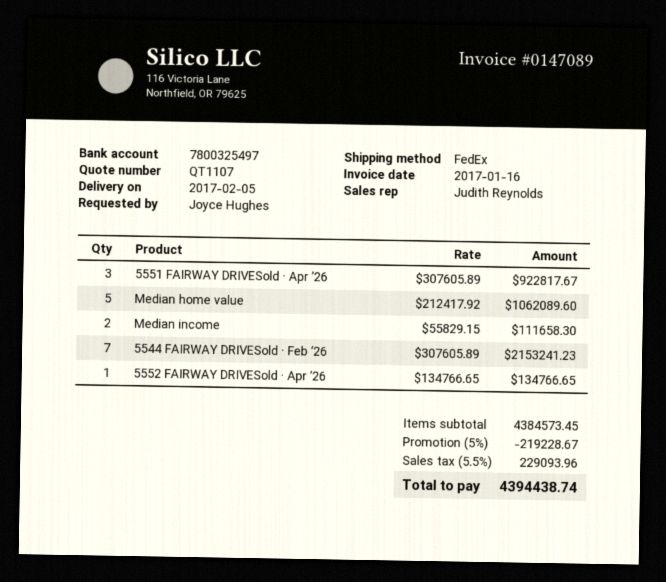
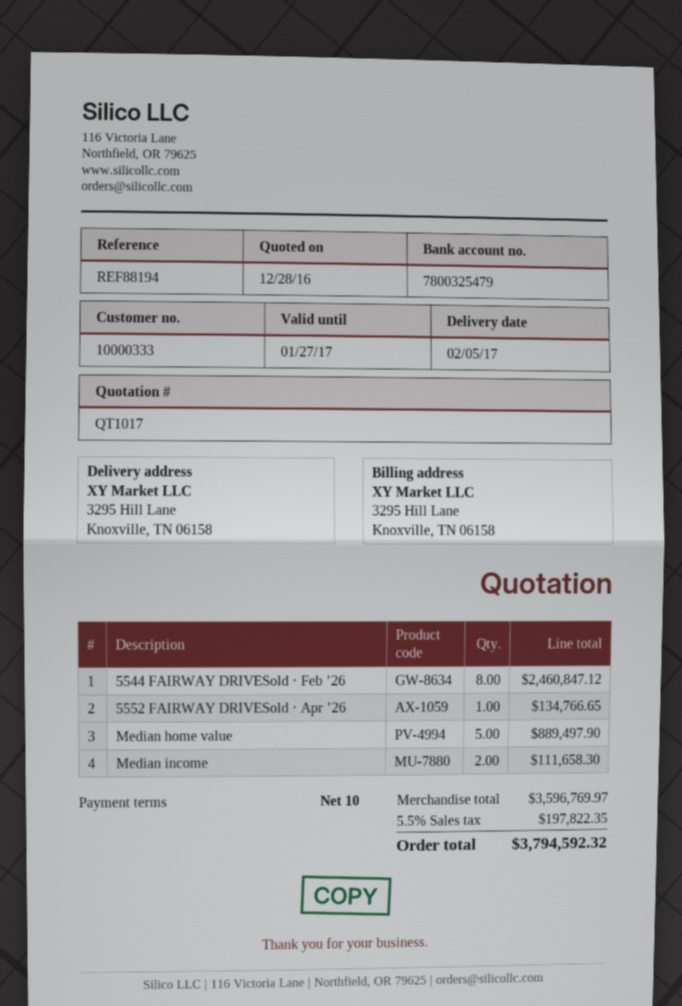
quote number: QT1107 -> QT1017
bank account: 7800325497 -> 7800325479
5551 FAIRWAY DRIVESold · Apr ’26: 3 for 922817.67 -> none
Median home value: 5 for 1062089.60 -> 5 for 889497.90
5544 FAIRWAY DRIVESold · Feb ’26: 7 for 2153241.23 -> 8 for 2460847.12
subtotal: 4384573.45 -> 3596769.97
discount: 5% = 219228.67 -> none
tax: 5.5% = 229093.96 -> 5.5% = 197822.35
total: 4394438.74 -> 3794592.32

